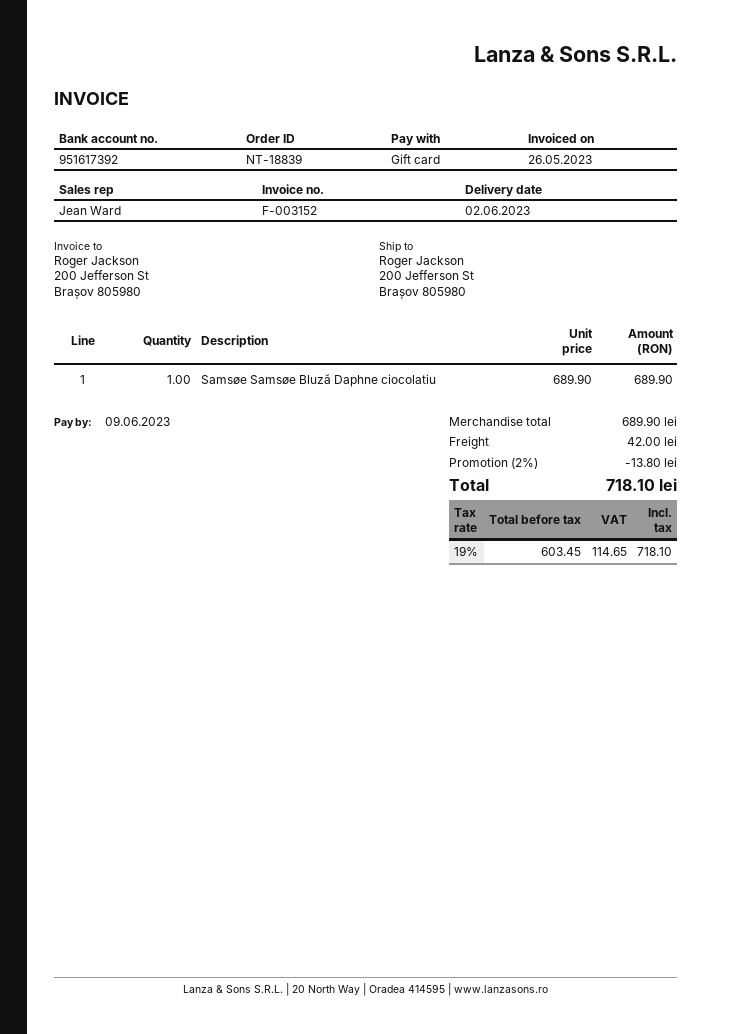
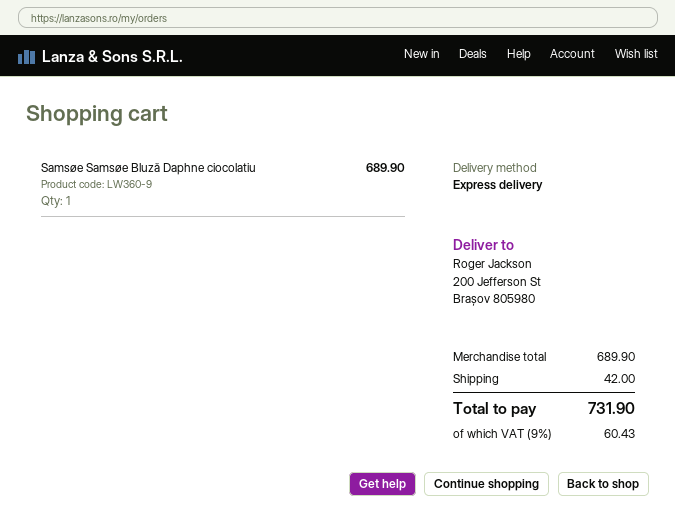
discount: 2% = 13.80 -> none
tax: 19% = 114.65 -> 9% = 60.43
total: 718.10 -> 731.90

